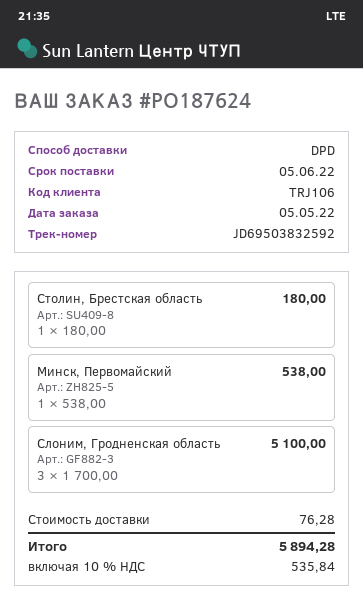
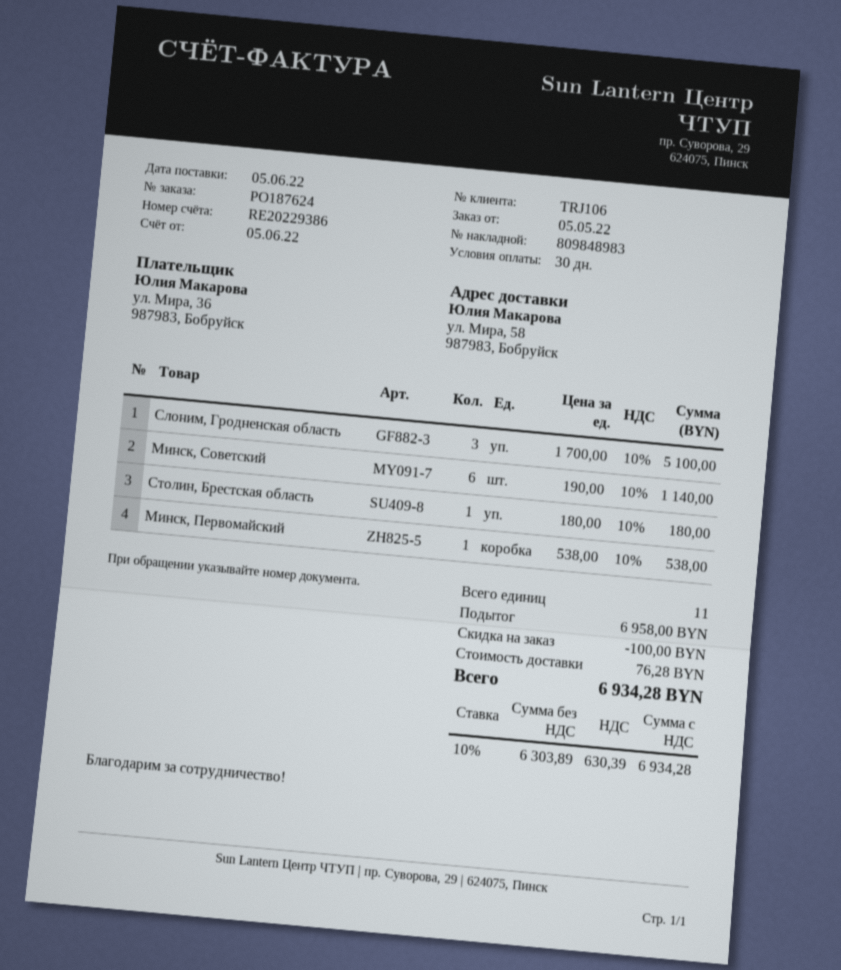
Минск, Советский: none -> 6 x 190.00 = 1140.00
discount: none -> 100.00
tax: 10% = 535.84 -> 10% = 630.39
total: 5894.28 -> 6934.28

